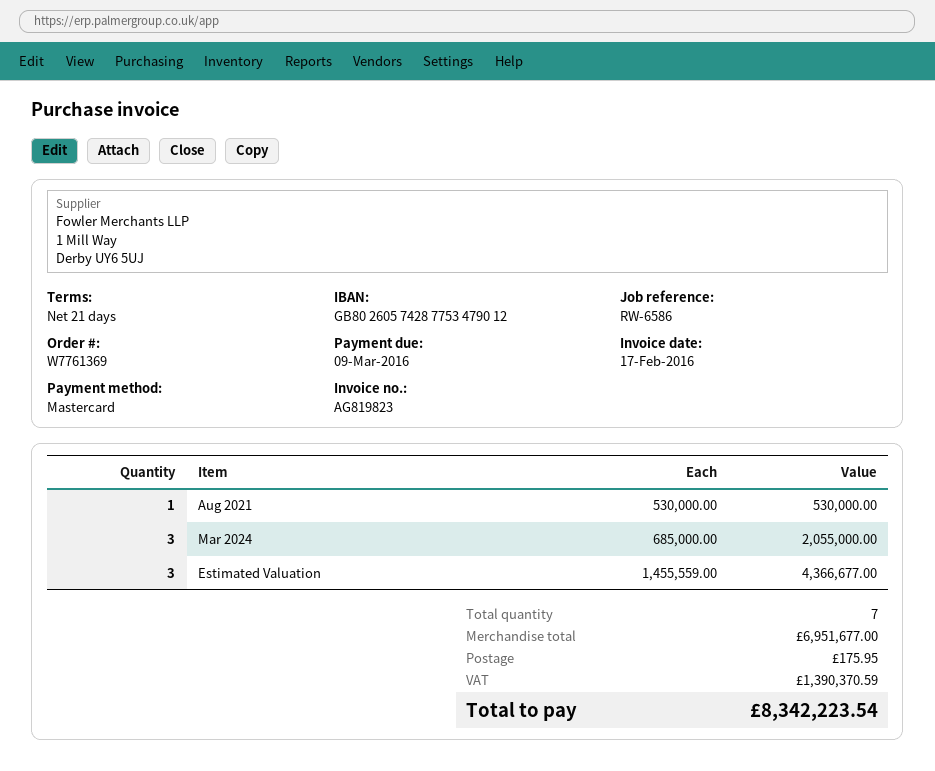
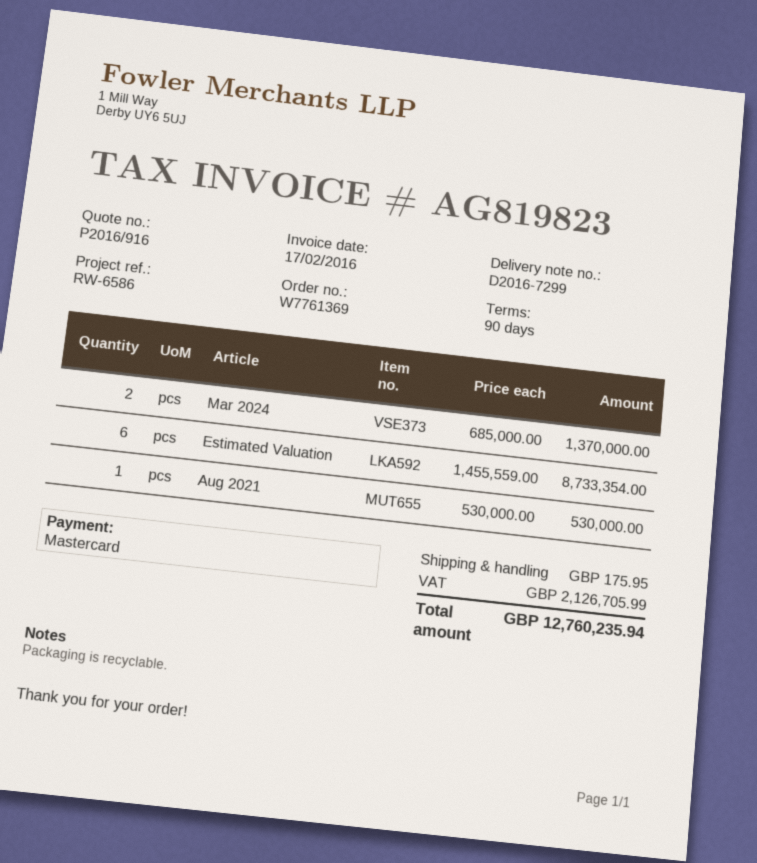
payment terms: 21 days -> 90 days
Mar 2024: 3 x 685000.00 = 2055000.00 -> 2 x 685000.00 = 1370000.00
Estimated Valuation: 3 x 1455559.00 = 4366677.00 -> 6 x 1455559.00 = 8733354.00
tax: 1390370.59 -> 2126705.99
total: 8342223.54 -> 12760235.94

